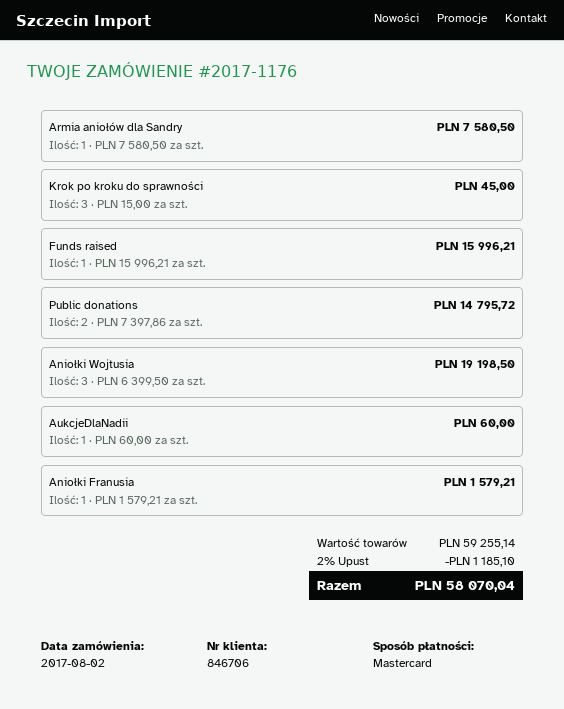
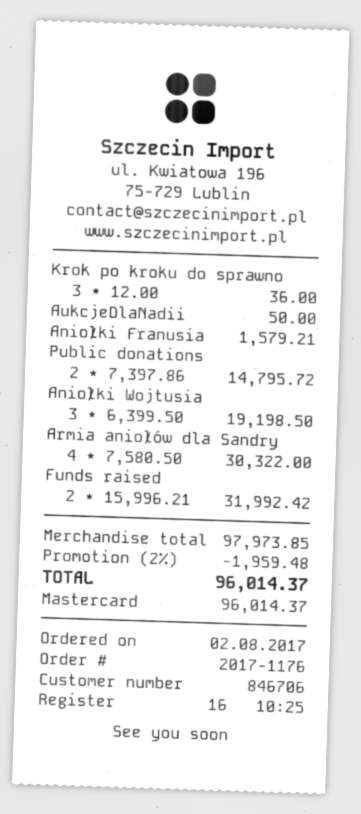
Armia aniołów dla Sandry: 1 x 7580.50 = 7580.50 -> 4 x 7580.50 = 30322.00
Krok po kroku do sprawności: 3 x 15.00 = 45.00 -> 3 x 12.00 = 36.00
Funds raised: 1 x 15996.21 = 15996.21 -> 2 x 15996.21 = 31992.42
AukcjeDlaNadii: 1 x 60.00 = 60.00 -> 1 x 50.00 = 50.00
subtotal: 59255.14 -> 97973.85
discount: 2% = 1185.10 -> 2% = 1959.48
total: 58070.04 -> 96014.37

